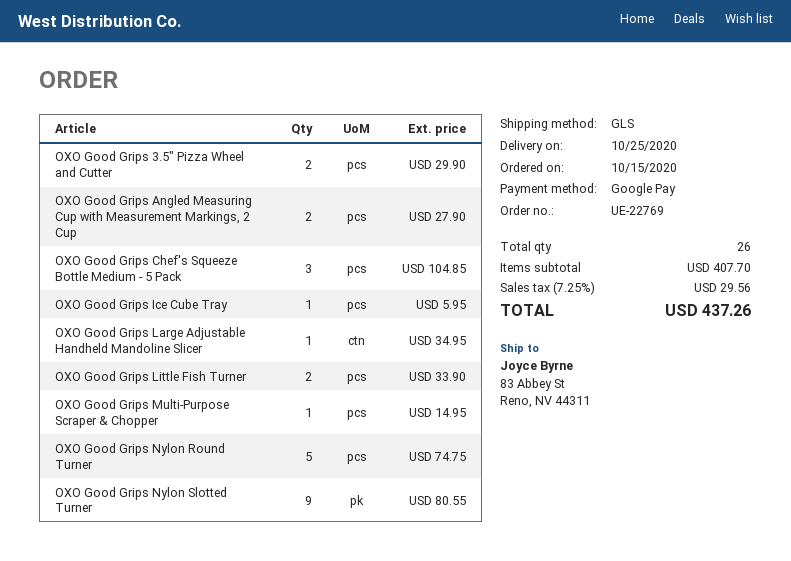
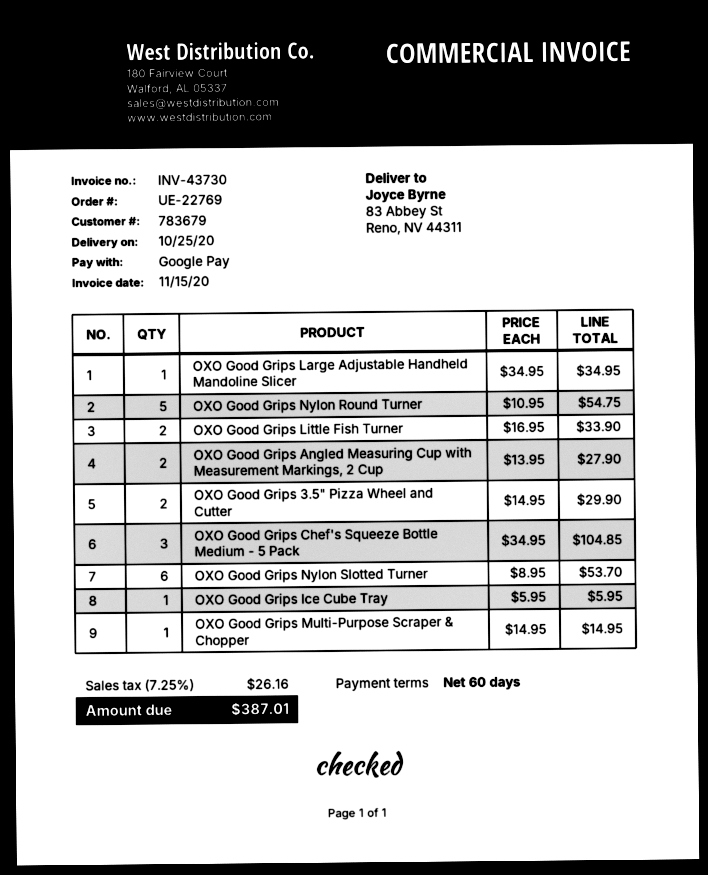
OXO Good Grips Nylon Round Turner: 5 for 74.75 -> 5 for 54.75
OXO Good Grips Nylon Slotted Turner: 9 for 80.55 -> 6 for 53.70
tax: 7.25% = 29.56 -> 7.25% = 26.16
total: 437.26 -> 387.01

